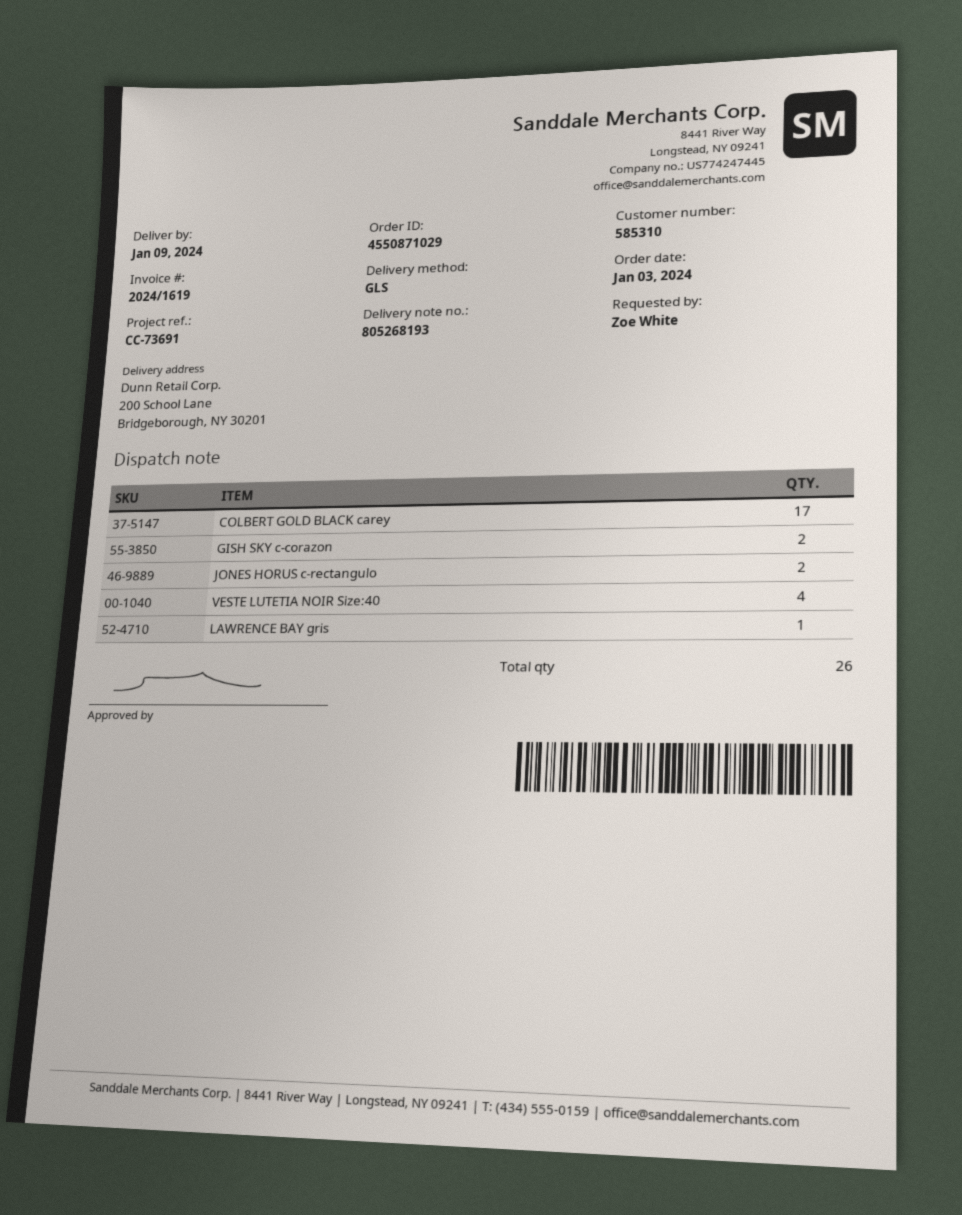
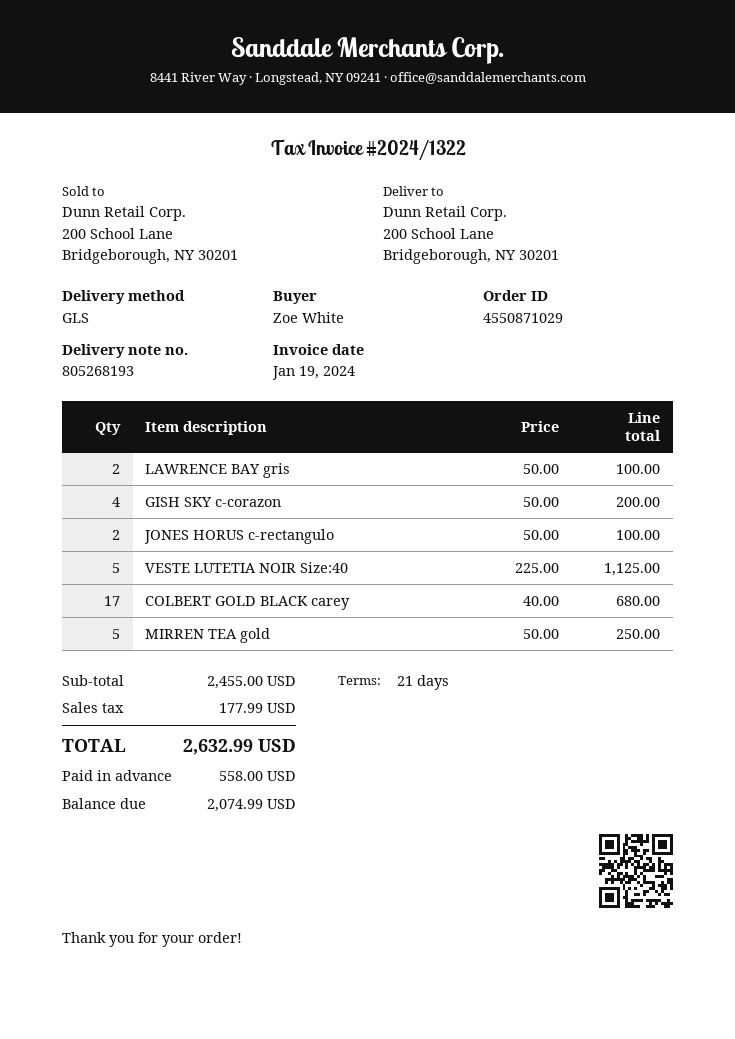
invoice number: 2024/1619 -> 2024/1322
GISH SKY c-corazon: 2 -> 4
VESTE LUTETIA NOIR Size:40: 4 -> 5
LAWRENCE BAY gris: 1 -> 2
MIRREN TEA gold: none -> 5

